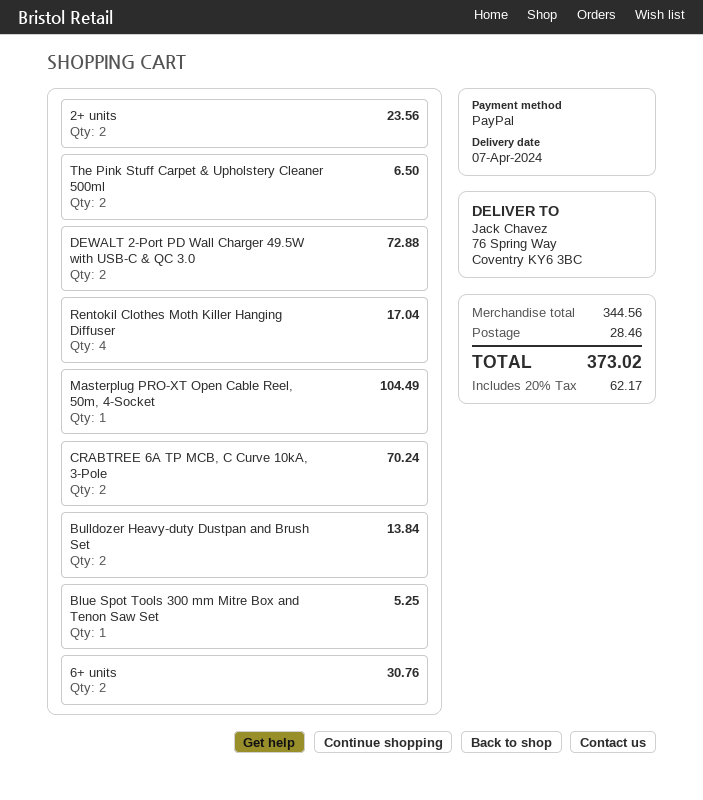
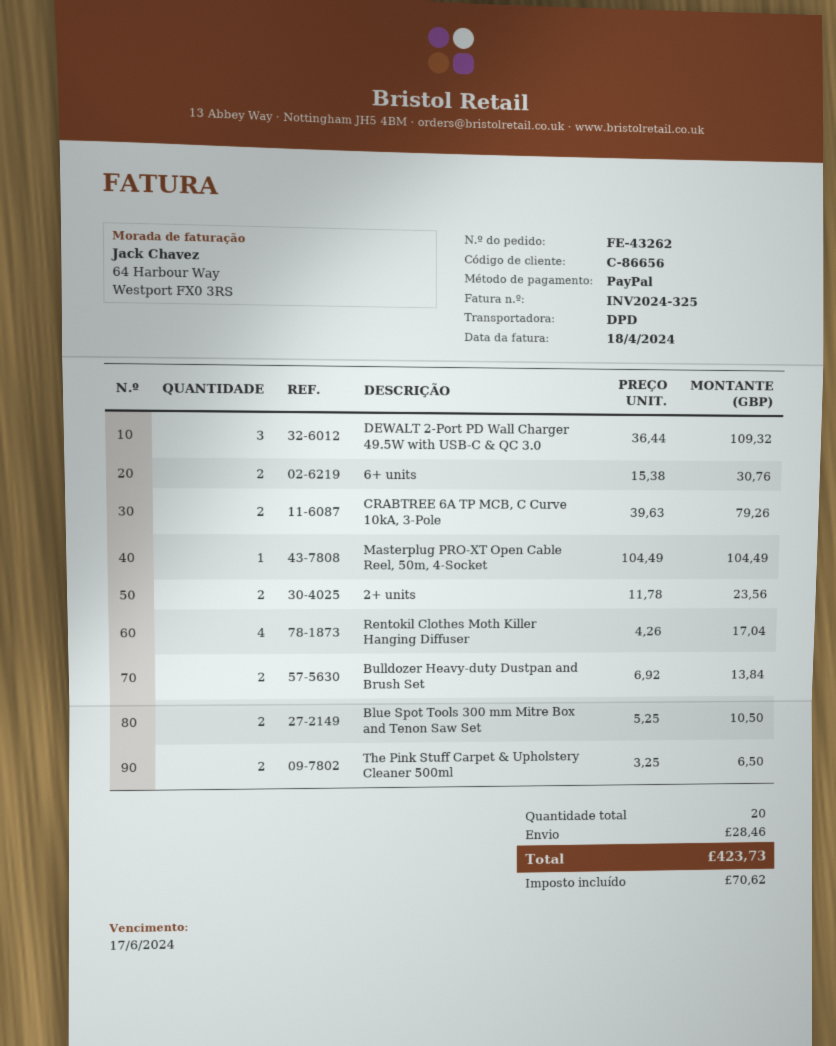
DEWALT 2-Port PD Wall Charger 49.5W with USB-C & QC 3.0: 2 for 72.88 -> 3 for 109.32
CRABTREE 6A TP MCB, C Curve 10kA, 3-Pole: 2 for 70.24 -> 2 for 79.26
Blue Spot Tools 300 mm Mitre Box and Tenon Saw Set: 1 for 5.25 -> 2 for 10.50
tax: 62.17 -> 70.62
total: 373.02 -> 423.73

